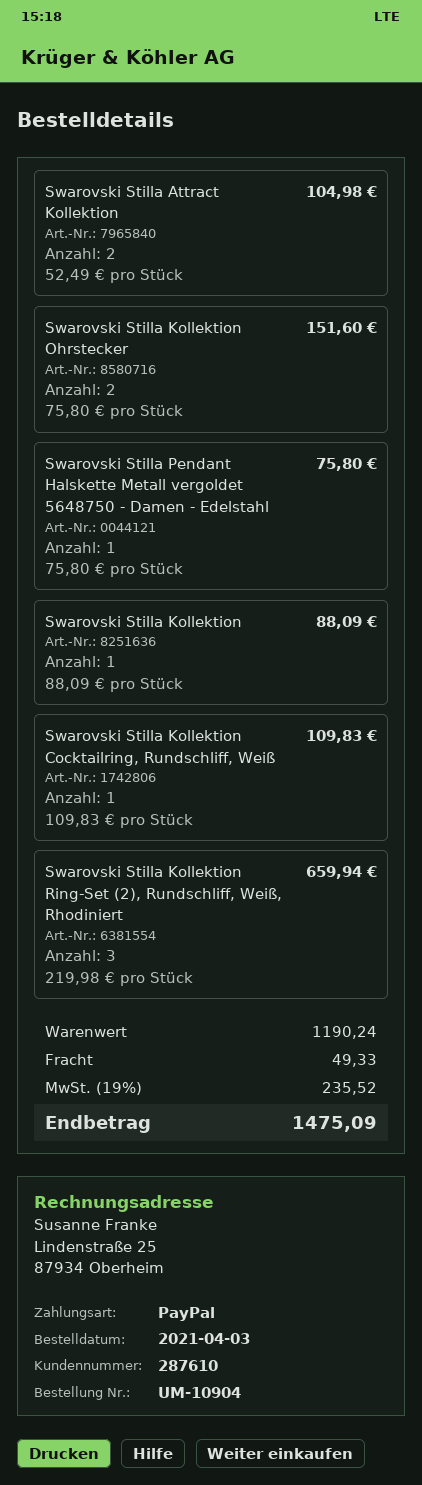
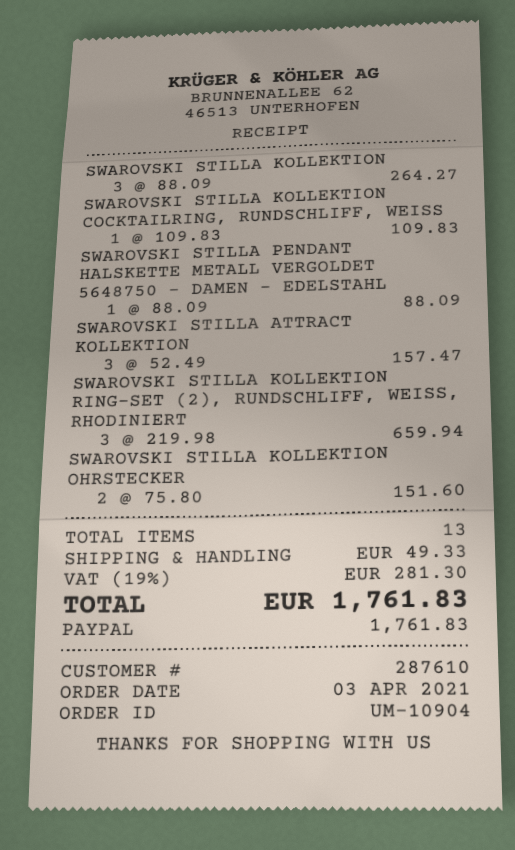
Swarovski Stilla Attract Kollektion: 2 x 52.49 = 104.98 -> 3 x 52.49 = 157.47
Swarovski Stilla Pendant Halskette Metall vergoldet 5648750 - Damen - Edelstahl: 1 x 75.80 = 75.80 -> 1 x 88.09 = 88.09
Swarovski Stilla Kollektion: 1 x 88.09 = 88.09 -> 3 x 88.09 = 264.27
tax: 19% = 235.52 -> 19% = 281.30
total: 1475.09 -> 1761.83

